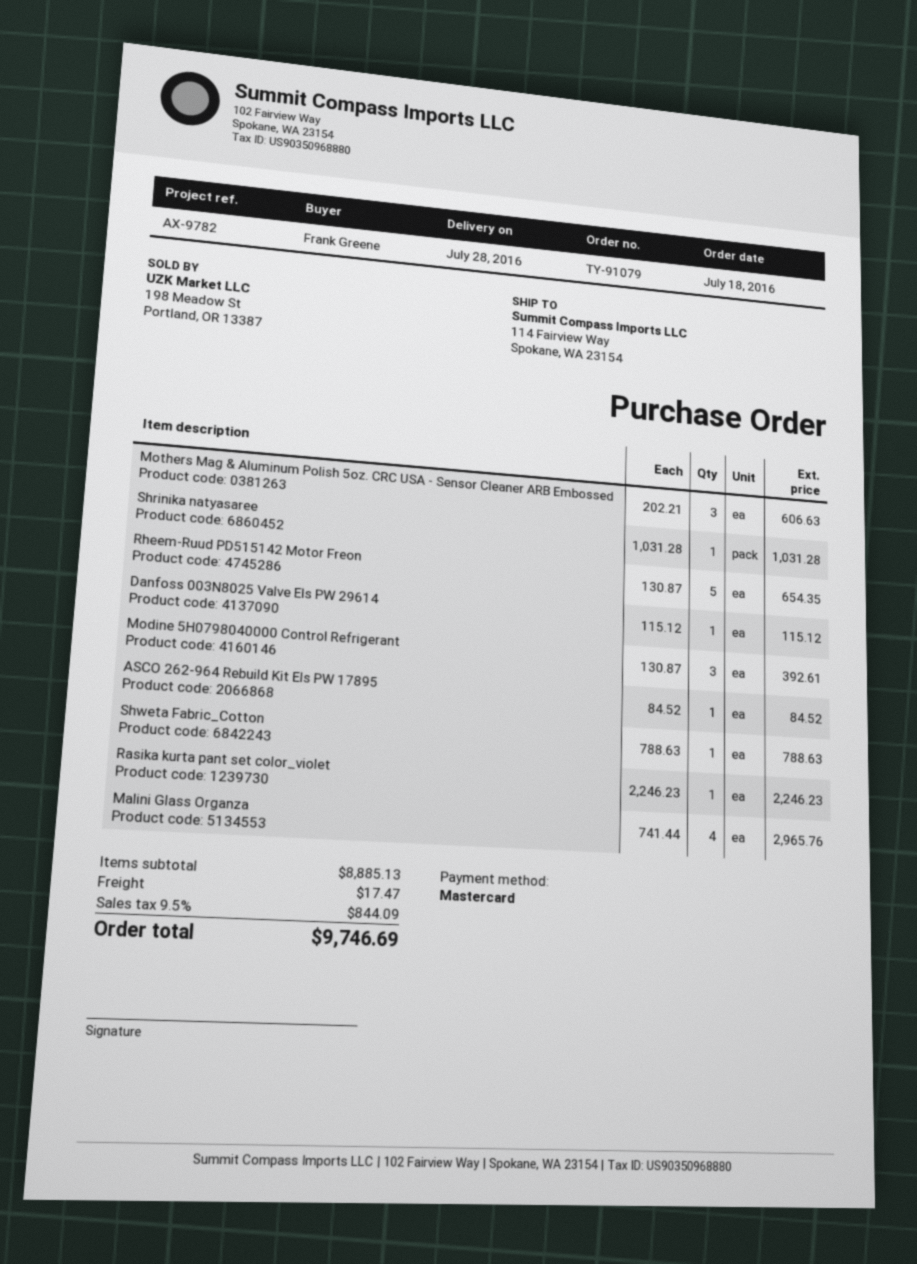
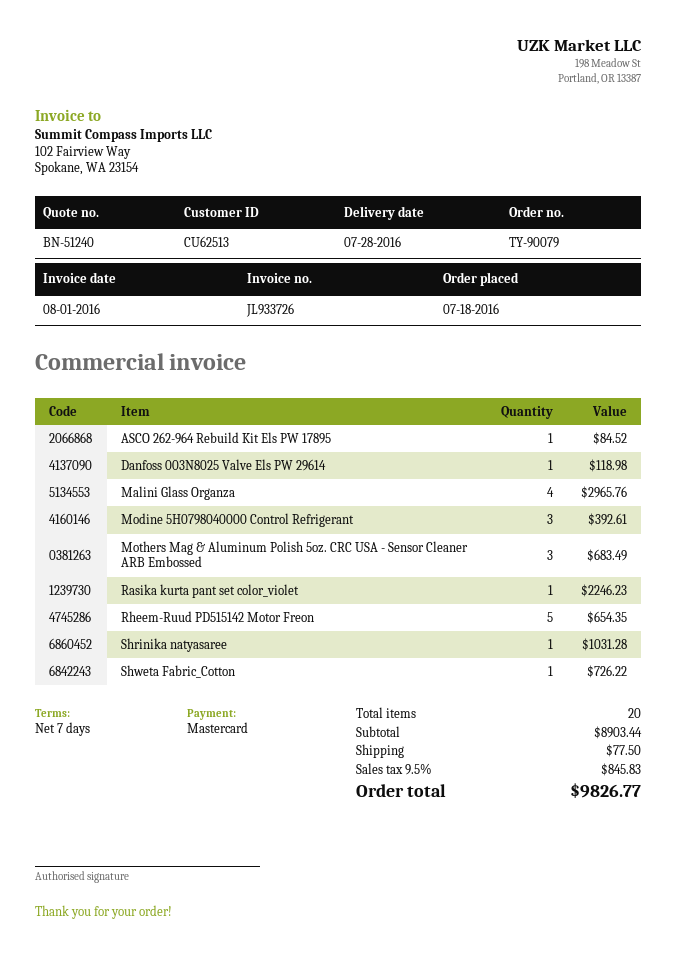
order number: TY-91079 -> TY-90079
Mothers Mag & Aluminum Polish 5oz. CRC USA - Sensor Cleaner ARB Embossed: 3 for 606.63 -> 3 for 683.49
Danfoss 003N8025 Valve Els PW 29614: 1 for 115.12 -> 1 for 118.98
Shweta Fabric_Cotton: 1 for 788.63 -> 1 for 726.22
subtotal: 8885.13 -> 8903.44
shipping: 17.47 -> 77.50
tax: 9.5% = 844.09 -> 9.5% = 845.83
total: 9746.69 -> 9826.77

